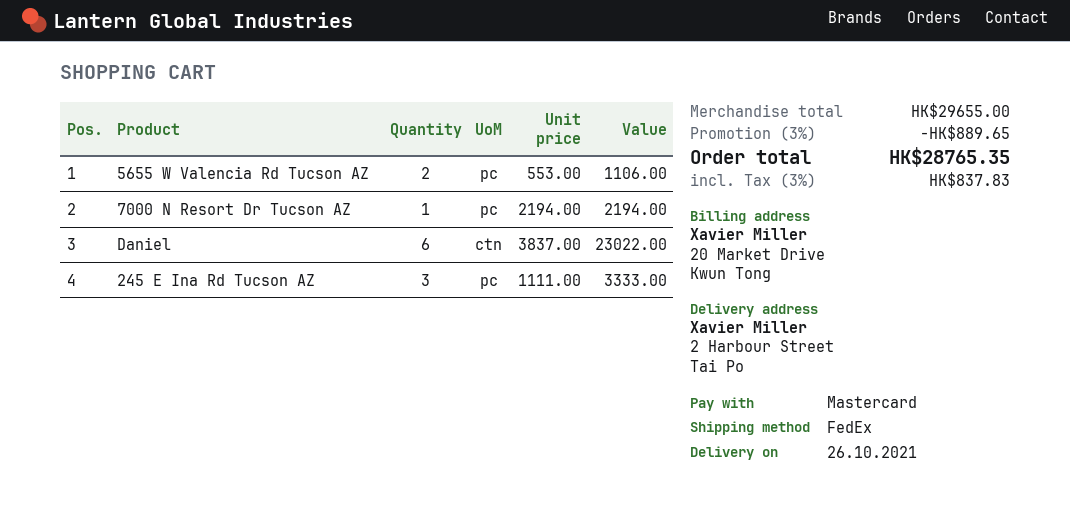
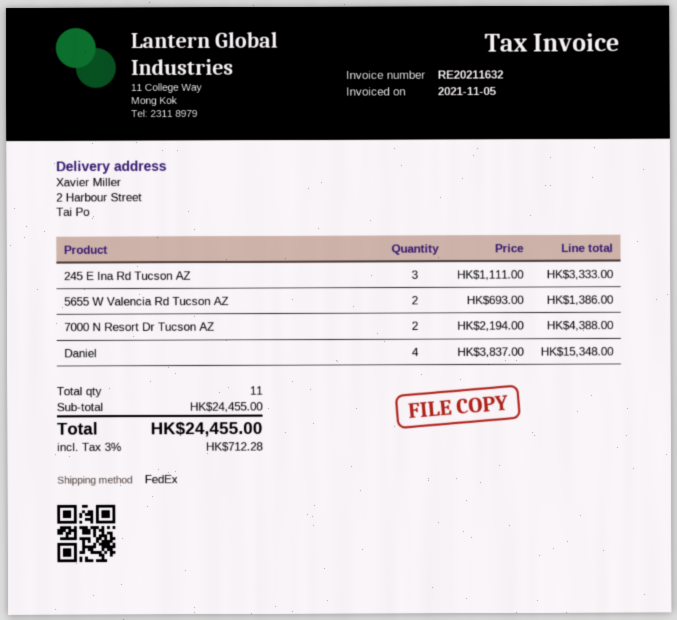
5655 W Valencia Rd Tucson AZ: 2 x 553.00 = 1106.00 -> 2 x 693.00 = 1386.00
7000 N Resort Dr Tucson AZ: 1 x 2194.00 = 2194.00 -> 2 x 2194.00 = 4388.00
Daniel: 6 x 3837.00 = 23022.00 -> 4 x 3837.00 = 15348.00
subtotal: 29655.00 -> 24455.00
discount: 3% = 889.65 -> none
tax: 3% = 837.83 -> 3% = 712.28
total: 28765.35 -> 24455.00

